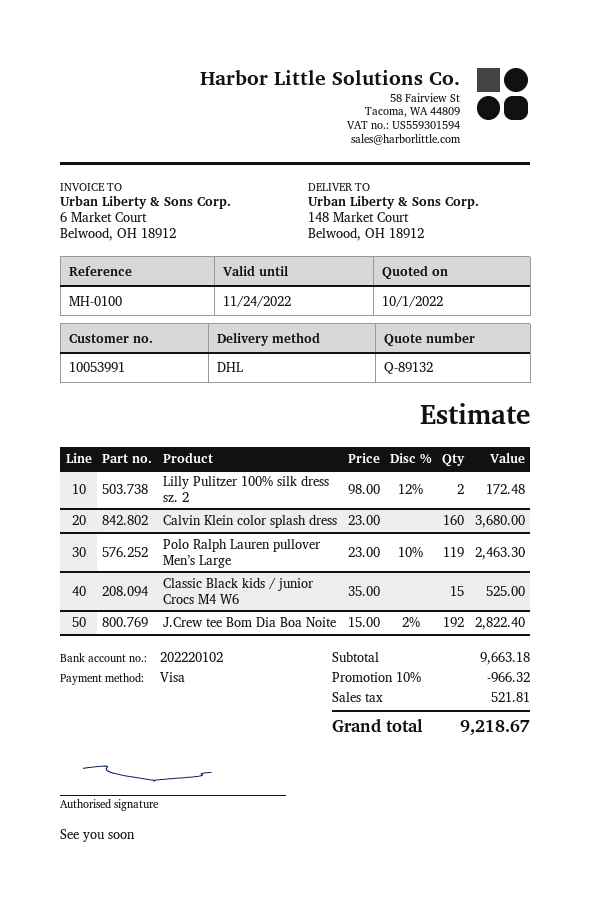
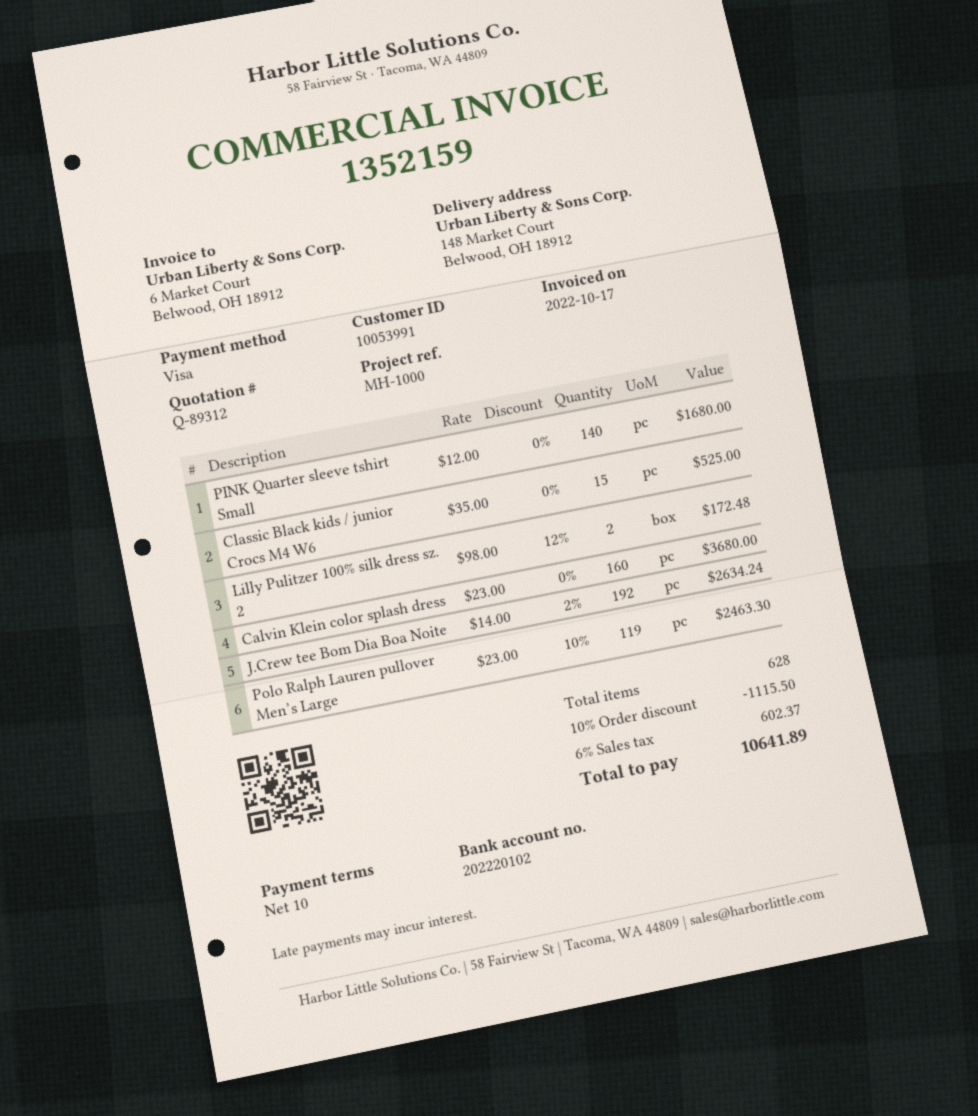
quote number: Q-89132 -> Q-89312
reference: MH-0100 -> MH-1000
J.Crew tee Bom Dia Boa Noite: 192 x 15.00 - 2% = 2822.40 -> 192 x 14.00 - 2% = 2634.24
PINK Quarter sleeve tshirt Small: none -> 140 x 12.00 = 1680.00
discount: 10% = 966.32 -> 10% = 1115.50
tax: 521.81 -> 602.37
total: 9218.67 -> 10641.89

